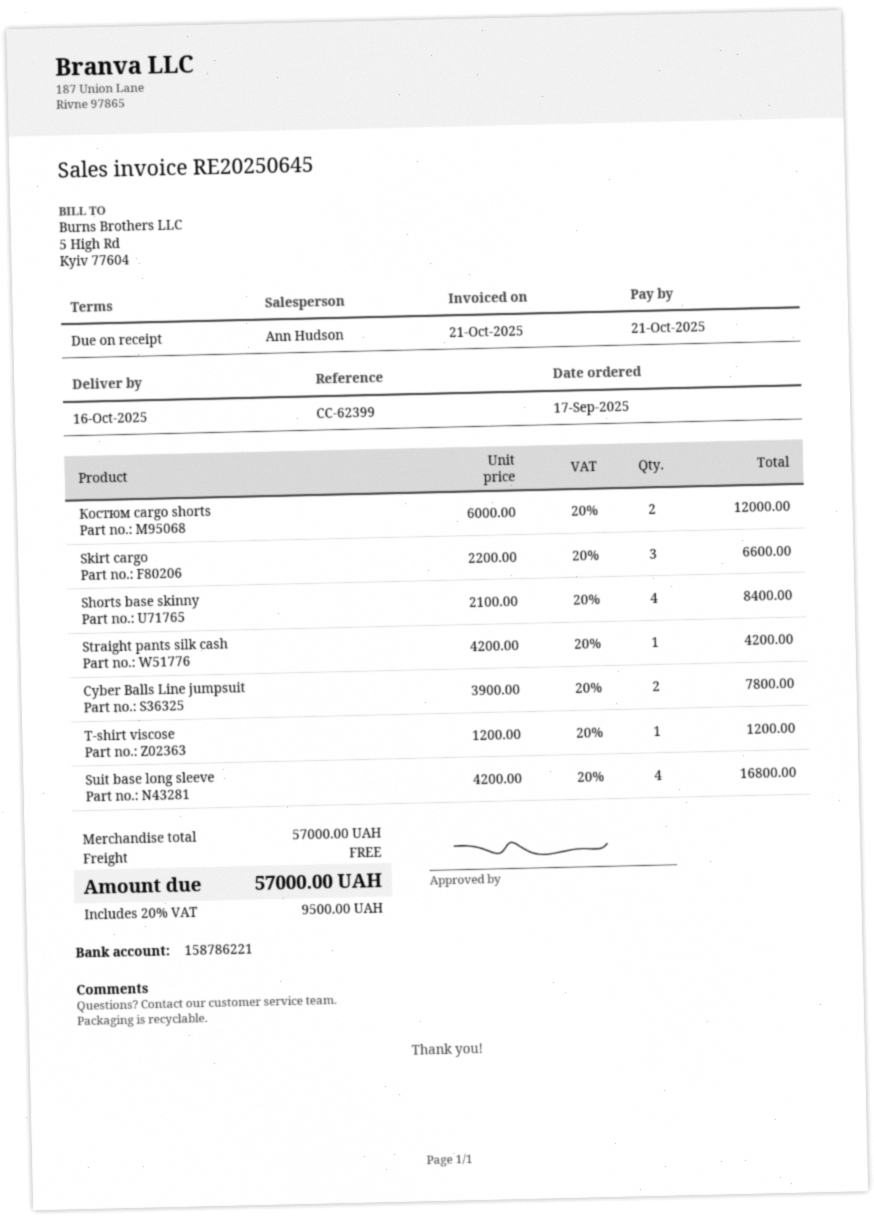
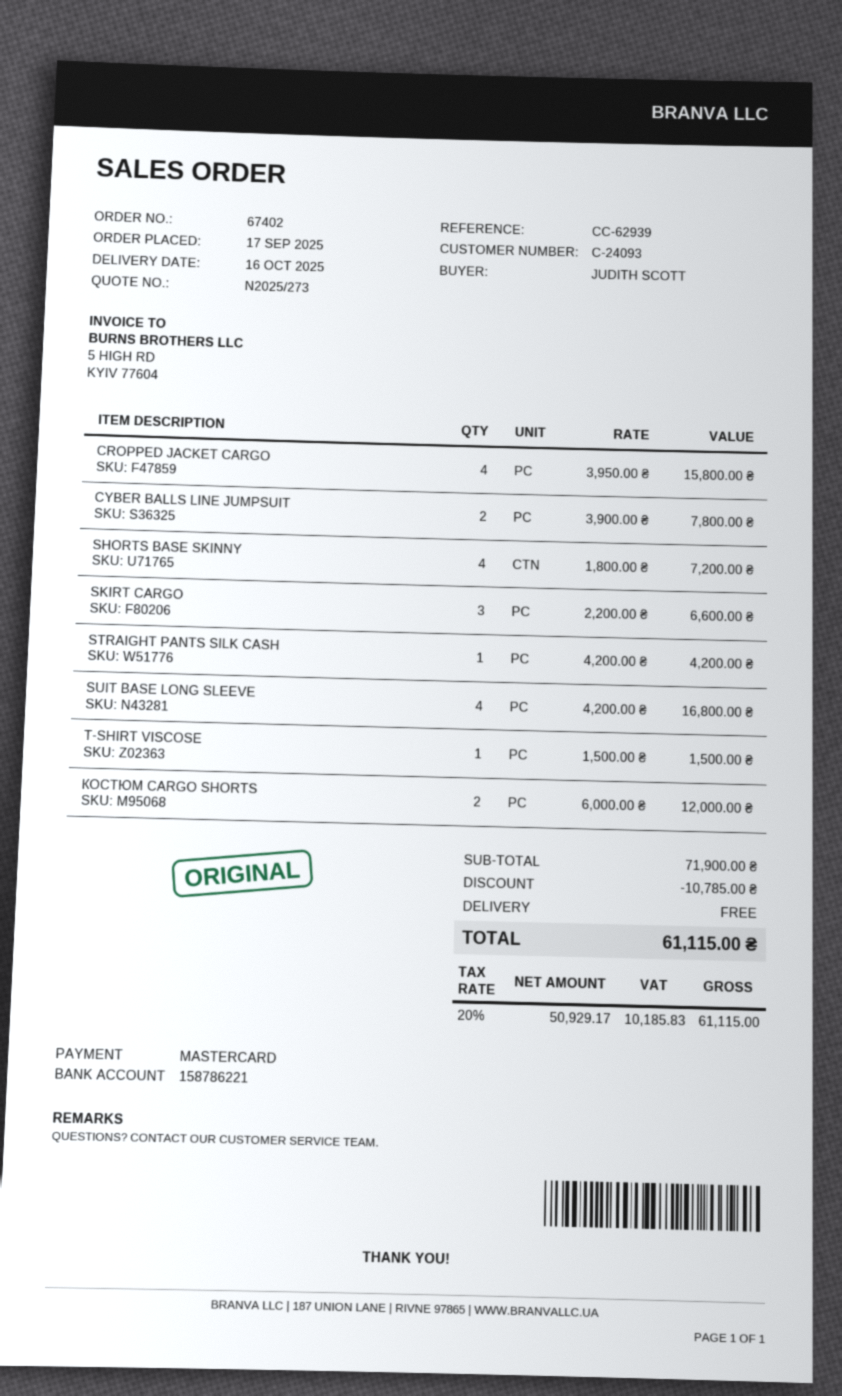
reference: CC-62399 -> CC-62939
Shorts base skinny: 4 x 2100.00 = 8400.00 -> 4 x 1800.00 = 7200.00
T-shirt viscose: 1 x 1200.00 = 1200.00 -> 1 x 1500.00 = 1500.00
CROPPED JACKET CARGO: none -> 4 x 3950.00 = 15800.00
subtotal: 57000.00 -> 71900.00
discount: none -> 10785.00
tax: 20% = 9500.00 -> 20% = 10185.83
total: 57000.00 -> 61115.00

